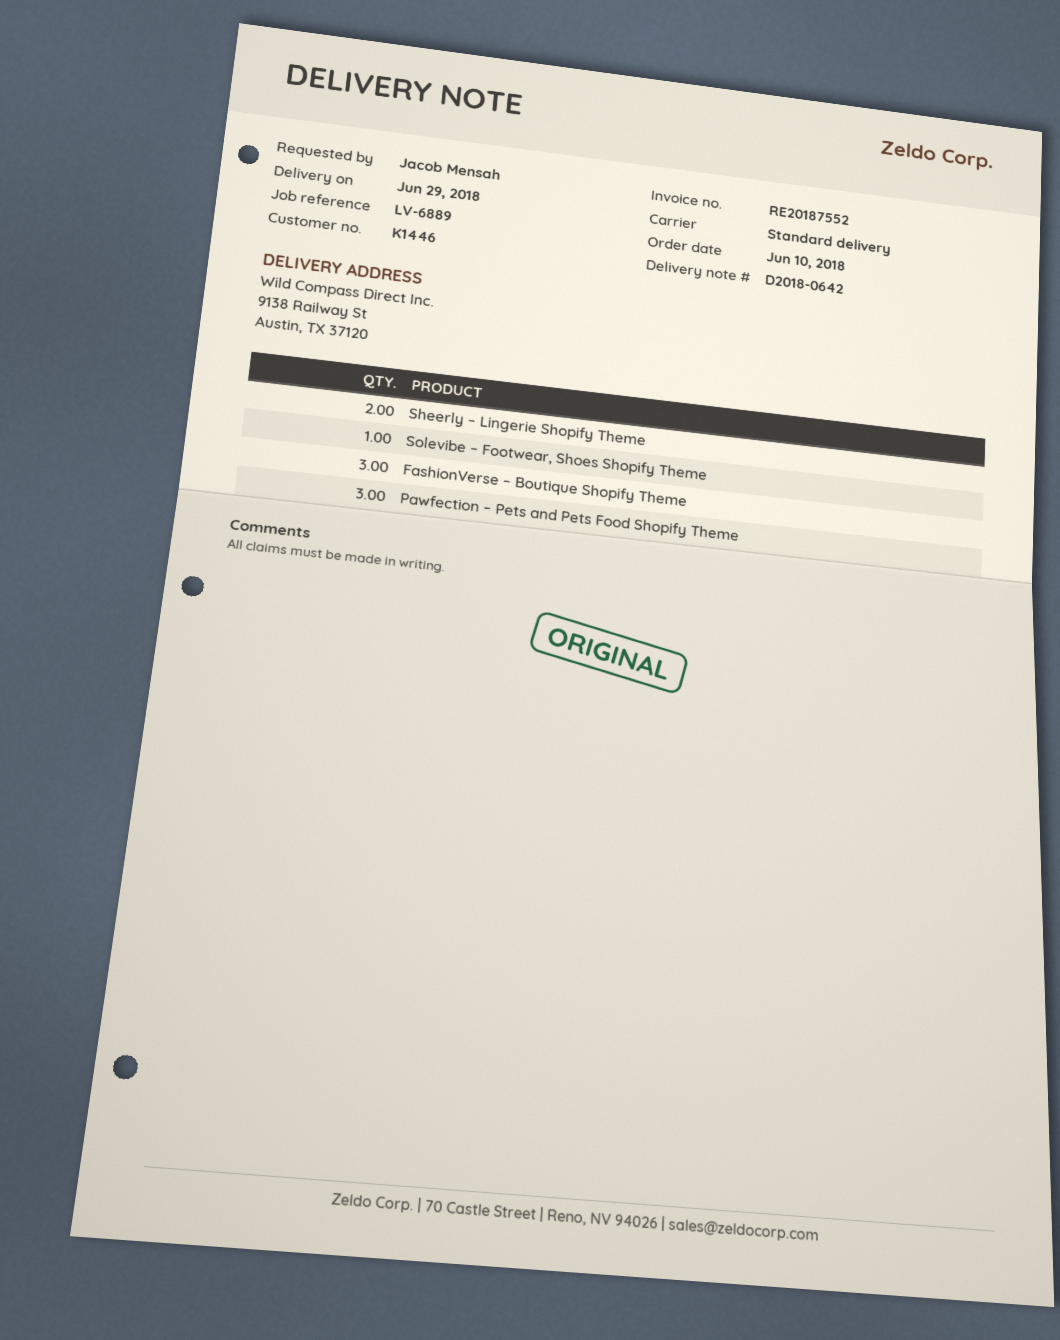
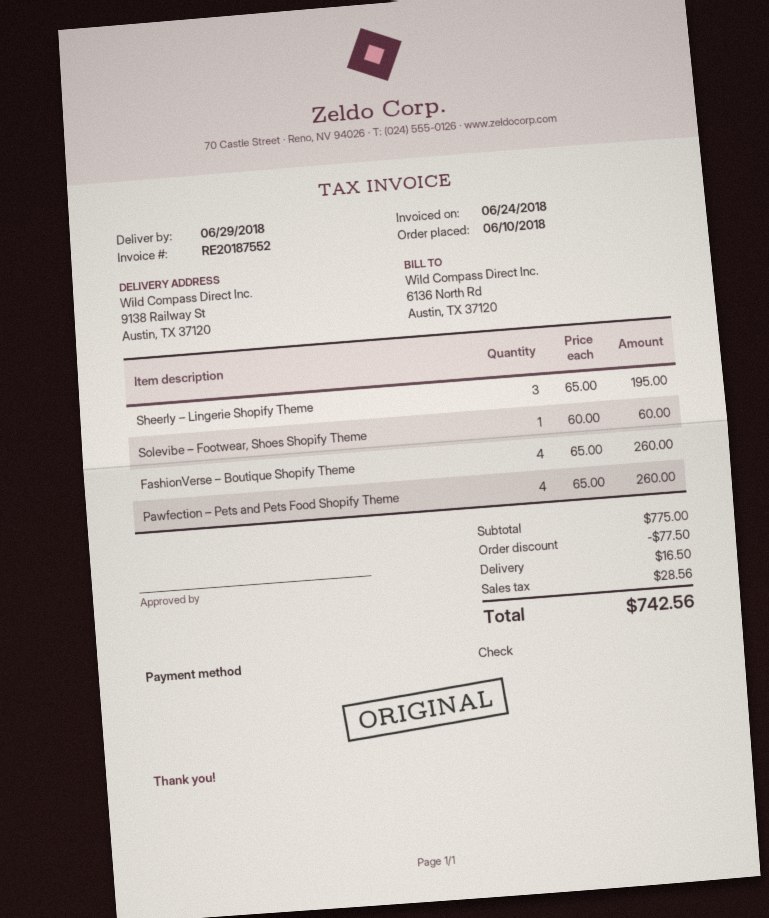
Sheerly – Lingerie Shopify Theme: 2 -> 3
FashionVerse – Boutique Shopify Theme: 3 -> 4
Pawfection – Pets and Pets Food Shopify Theme: 3 -> 4

